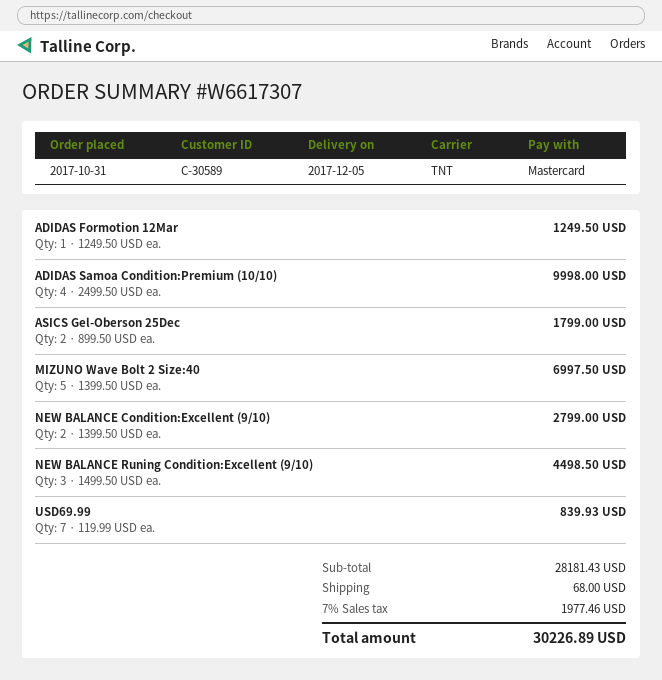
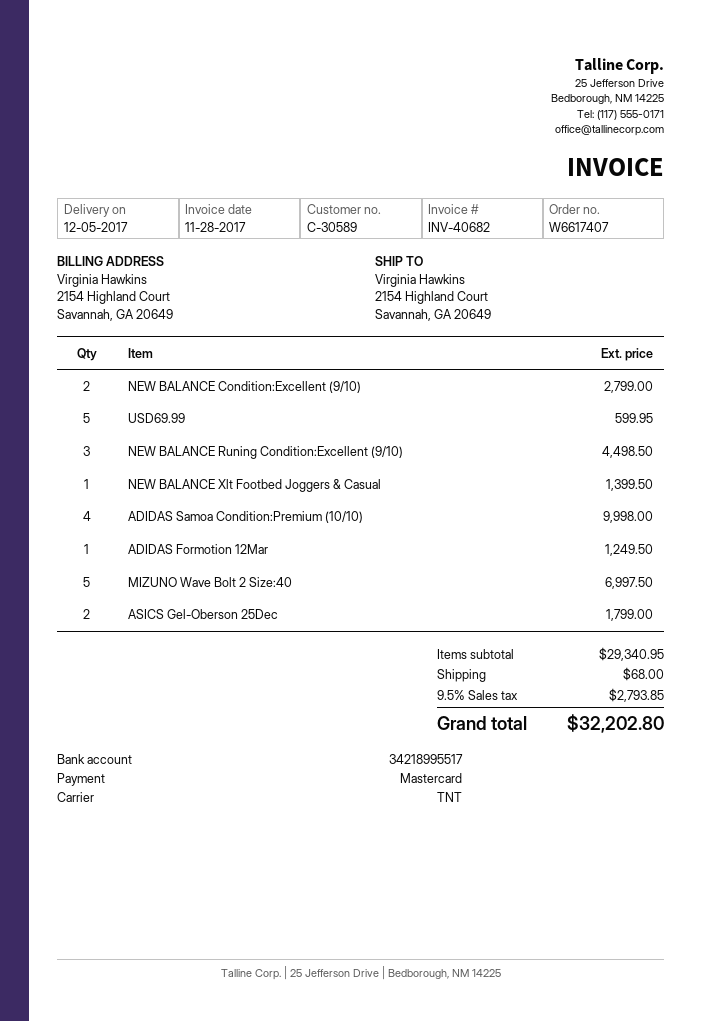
order number: W6617307 -> W6617407
USD69.99: 7 for 839.93 -> 5 for 599.95
NEW BALANCE Xlt Footbed Joggers & Casual: none -> 1 for 1399.50
subtotal: 28181.43 -> 29340.95
tax: 7% = 1977.46 -> 9.5% = 2793.85
total: 30226.89 -> 32202.80

